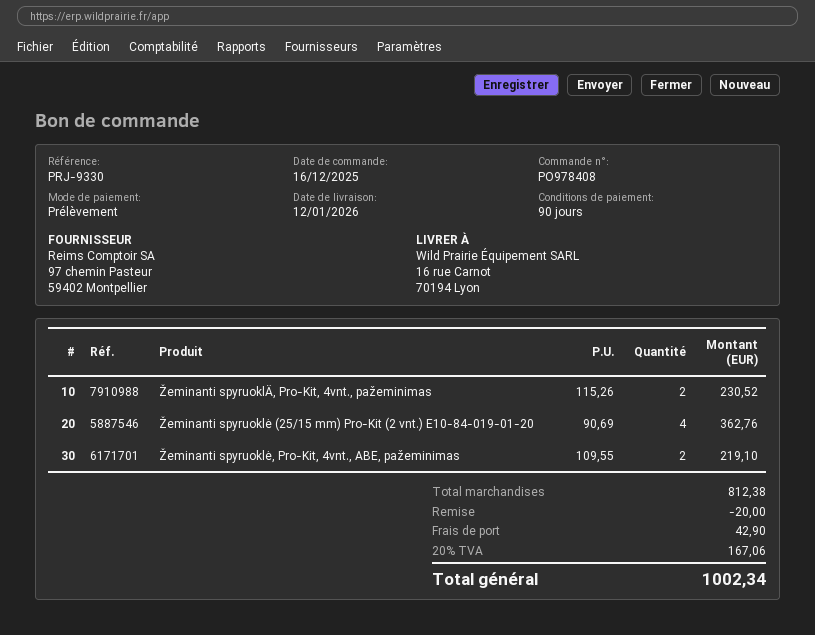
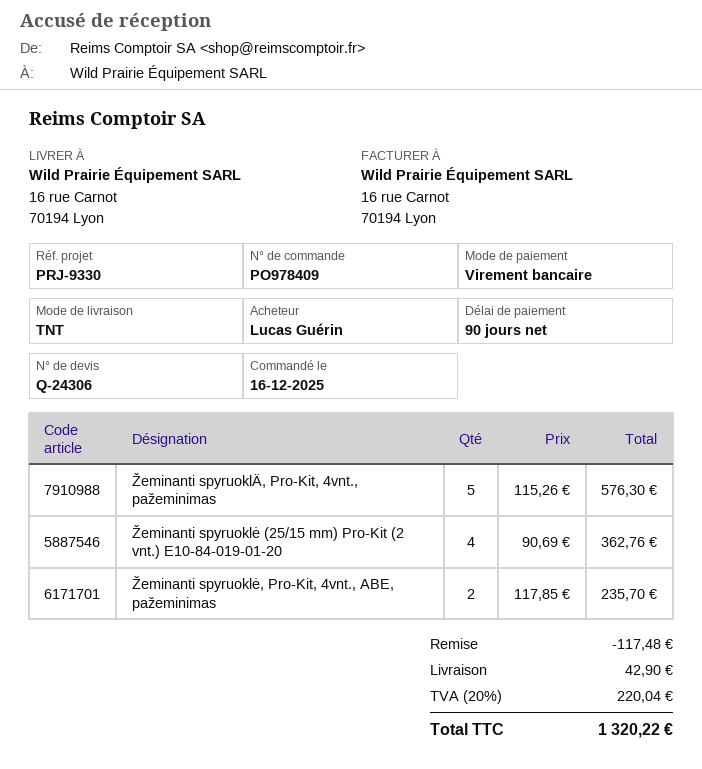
order number: PO978408 -> PO978409
payment method: direct debit -> bank transfer
Žeminanti spyruoklÄ, Pro-Kit, 4vnt., pažeminimas: 2 x 115.26 = 230.52 -> 5 x 115.26 = 576.30
Žeminanti spyruoklė, Pro-Kit, 4vnt., ABE, pažeminimas: 2 x 109.55 = 219.10 -> 2 x 117.85 = 235.70
discount: 20.00 -> 117.48
tax: 20% = 167.06 -> 20% = 220.04
total: 1002.34 -> 1320.22

